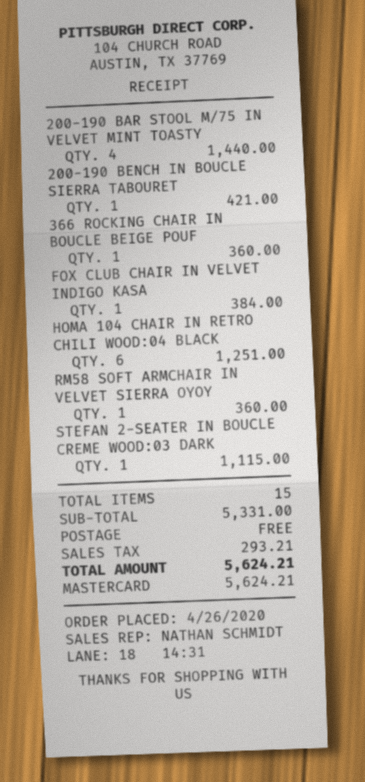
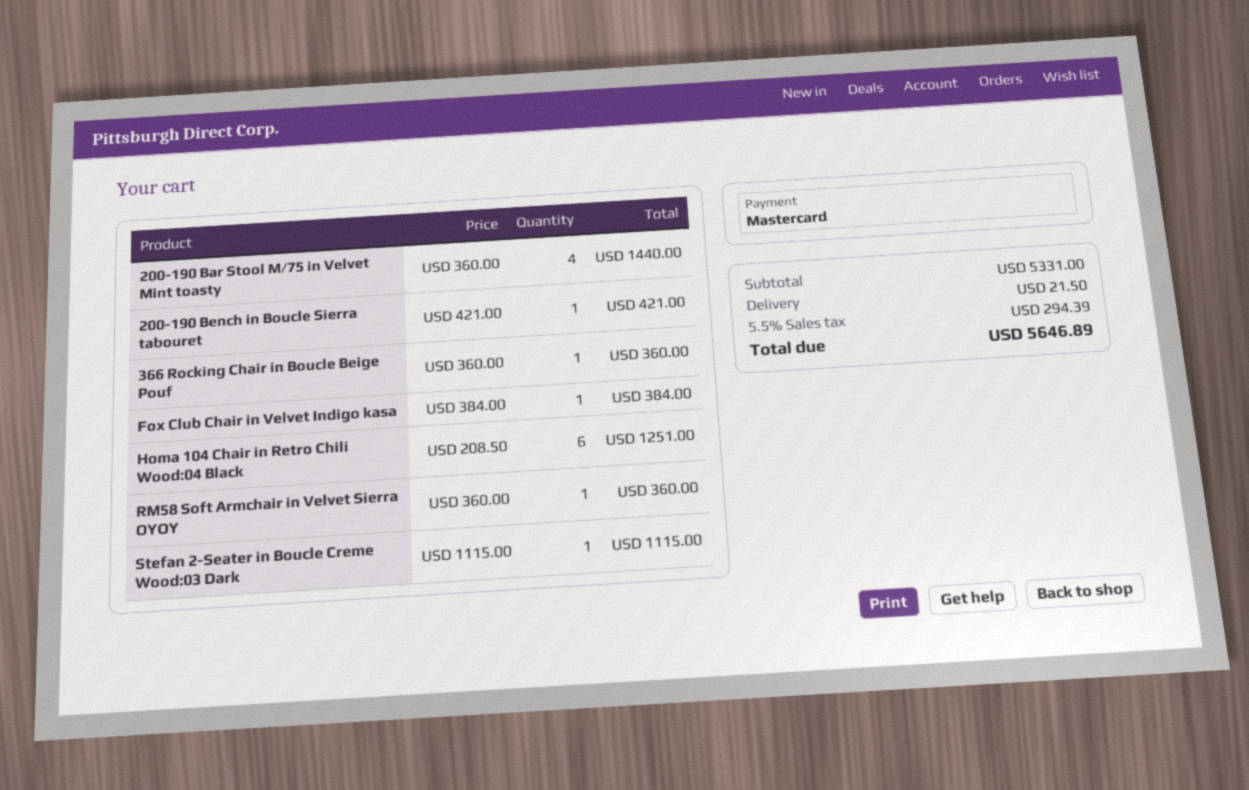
shipping: 0.00 -> 21.50
tax: 293.21 -> 294.39
total: 5624.21 -> 5646.89

